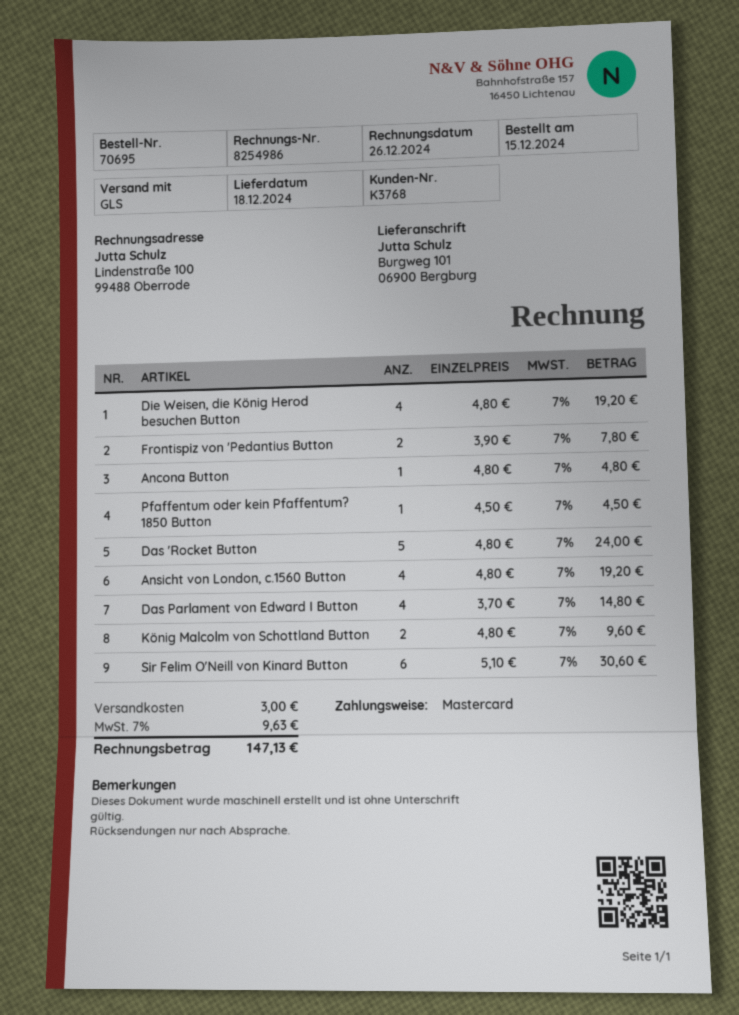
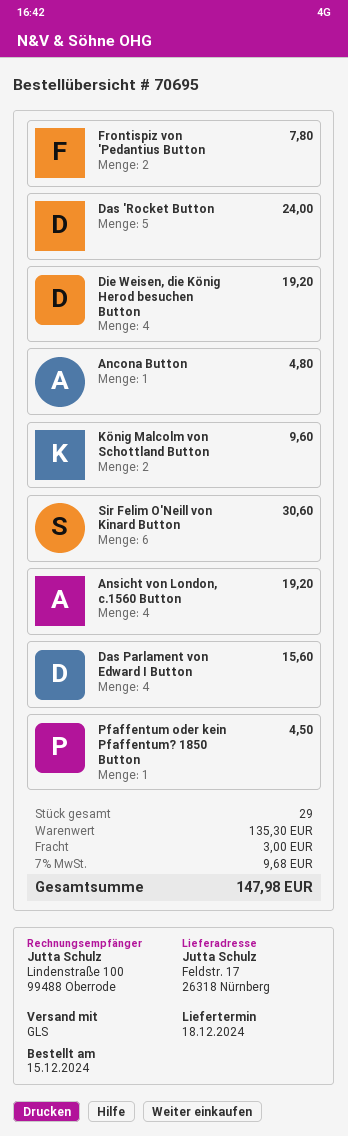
ship to: Burgweg 101, 06900 Bergburg -> Feldstr. 17, 26318 Nürnberg
Das Parlament von Edward I Button: 4 for 14.80 -> 4 for 15.60
tax: 7% = 9.63 -> 7% = 9.68
total: 147.13 -> 147.98

